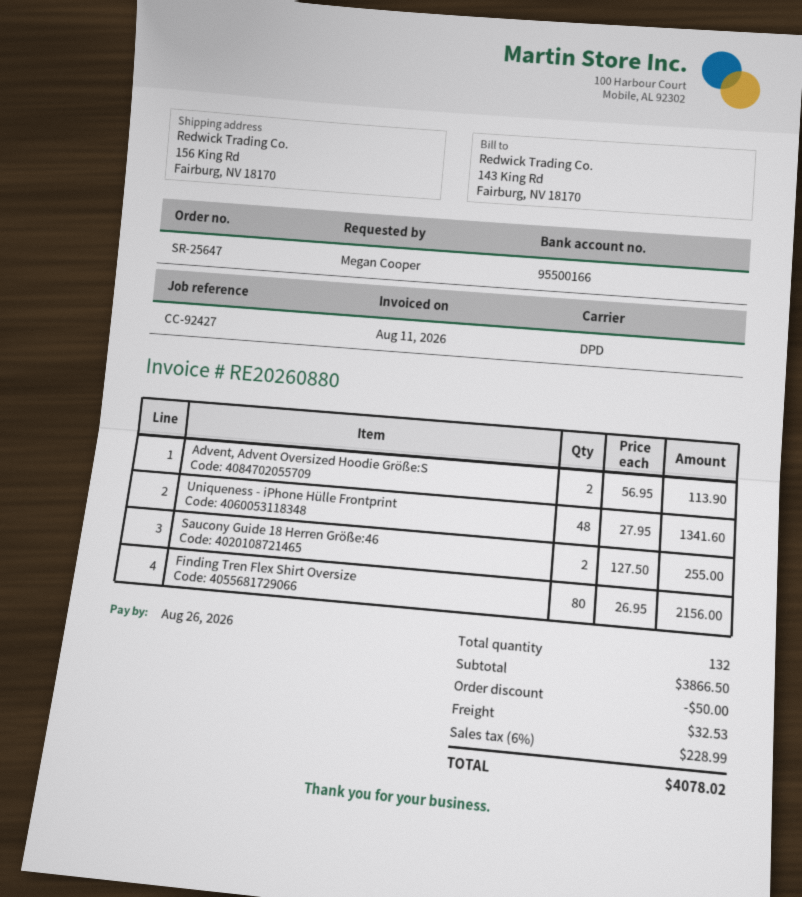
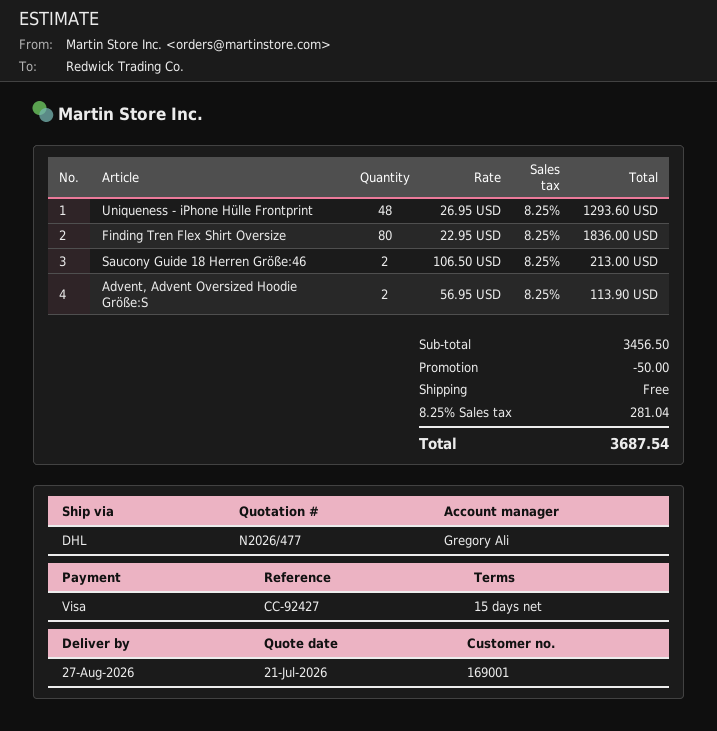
shipping method: DPD -> DHL
Uniqueness - iPhone Hülle Frontprint: 48 x 27.95 = 1341.60 -> 48 x 26.95 = 1293.60
Saucony Guide 18 Herren Größe:46: 2 x 127.50 = 255.00 -> 2 x 106.50 = 213.00
Finding Tren Flex Shirt Oversize: 80 x 26.95 = 2156.00 -> 80 x 22.95 = 1836.00
subtotal: 3866.50 -> 3456.50
shipping: 32.53 -> 0.00
tax: 6% = 228.99 -> 8.25% = 281.04
total: 4078.02 -> 3687.54

